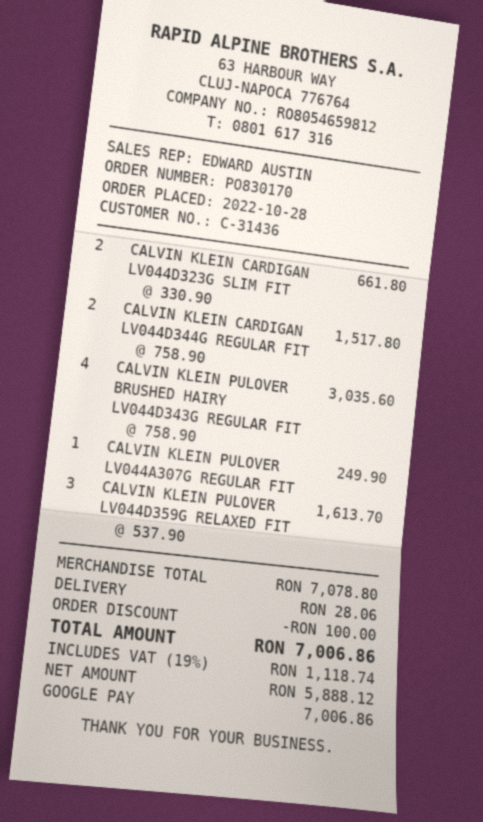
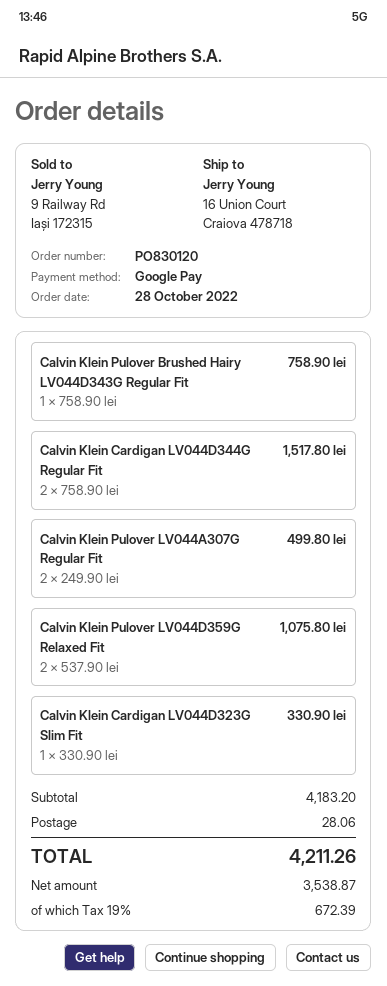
order number: PO830170 -> PO830120
CALVIN KLEIN CARDIGAN LV044D323G SLIM FIT: 2 x 330.90 = 661.80 -> 1 x 330.90 = 330.90
CALVIN KLEIN PULOVER BRUSHED HAIRY LV044D343G REGULAR FIT: 4 x 758.90 = 3035.60 -> 1 x 758.90 = 758.90
CALVIN KLEIN PULOVER LV044A307G REGULAR FIT: 1 x 249.90 = 249.90 -> 2 x 249.90 = 499.80
CALVIN KLEIN PULOVER LV044D359G RELAXED FIT: 3 x 537.90 = 1613.70 -> 2 x 537.90 = 1075.80
subtotal: 7078.80 -> 4183.20
discount: 100.00 -> none
net: 5888.12 -> 3538.87
tax: 19% = 1118.74 -> 19% = 672.39
total: 7006.86 -> 4211.26

